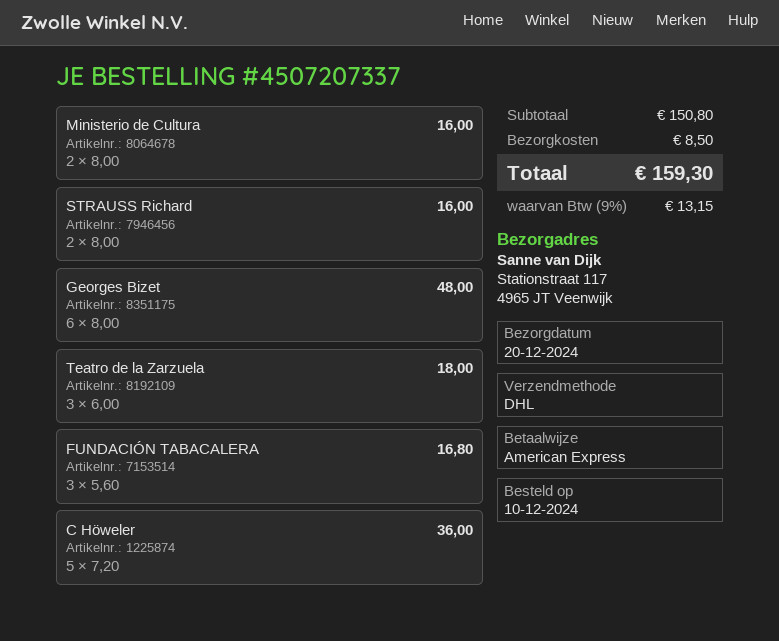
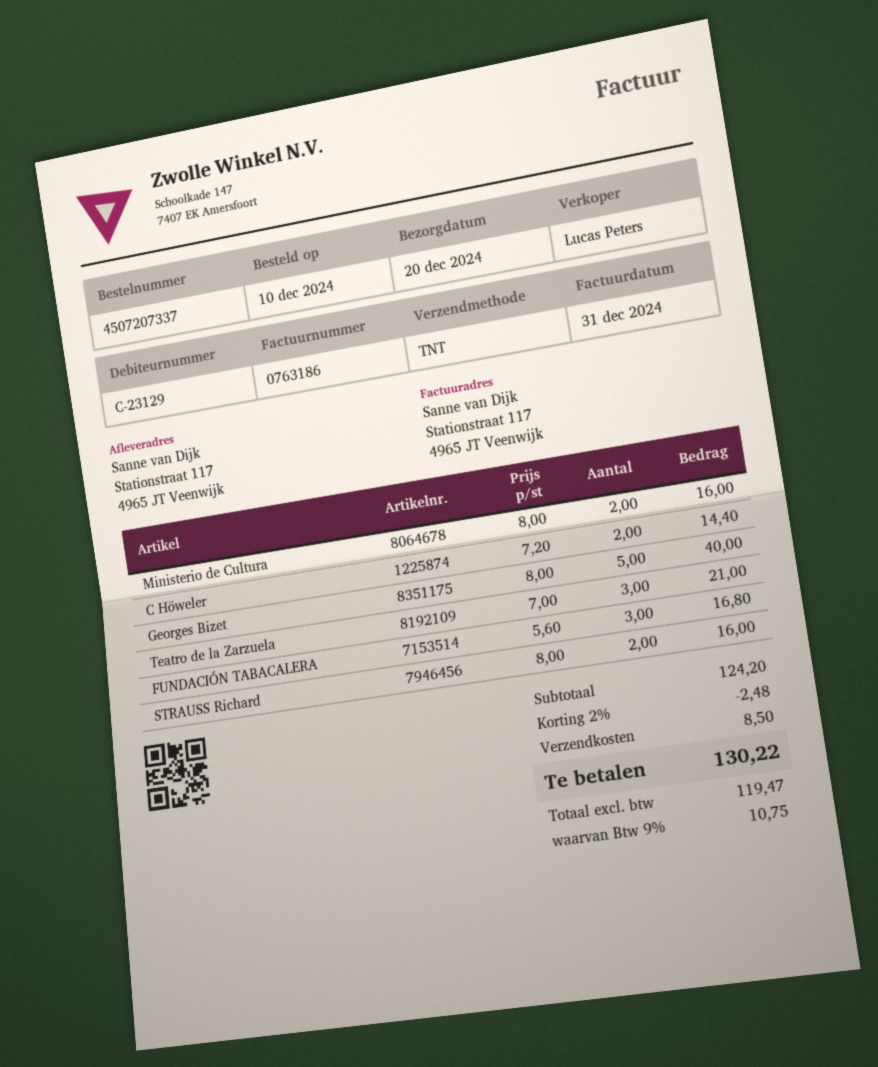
shipping method: DHL -> TNT
Georges Bizet: 6 x 8.00 = 48.00 -> 5 x 8.00 = 40.00
Teatro de la Zarzuela: 3 x 6.00 = 18.00 -> 3 x 7.00 = 21.00
C Höweler: 5 x 7.20 = 36.00 -> 2 x 7.20 = 14.40
subtotal: 150.80 -> 124.20
discount: none -> 2% = 2.48
tax: 9% = 13.15 -> 9% = 10.75
total: 159.30 -> 130.22

